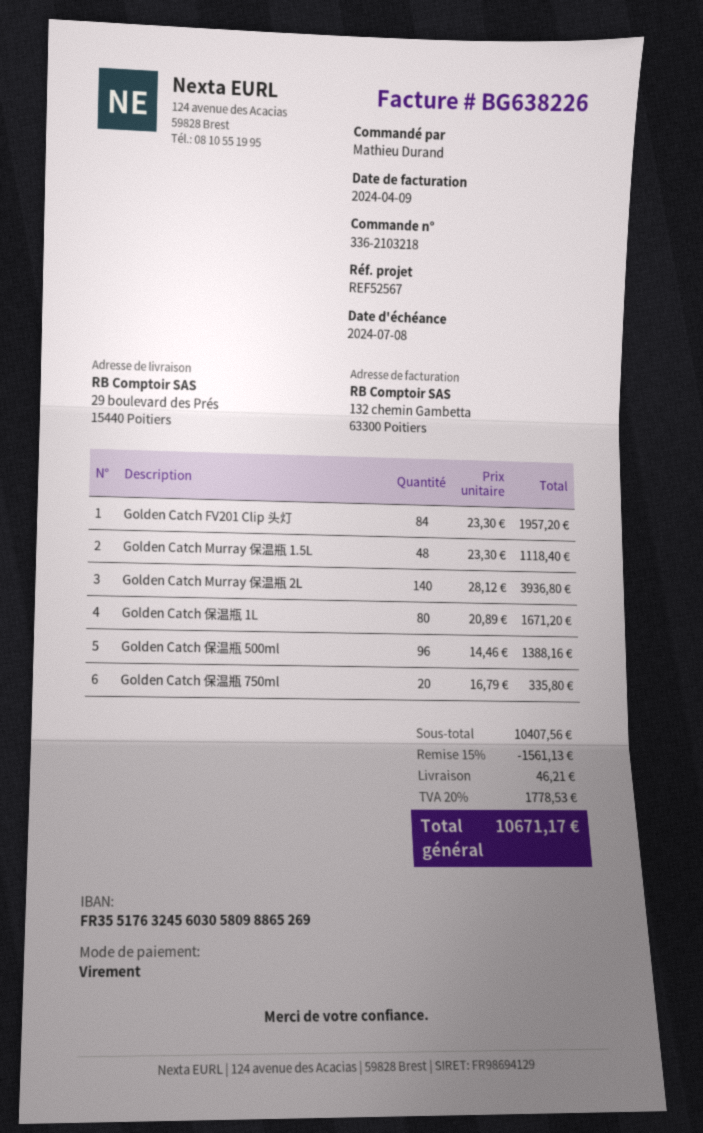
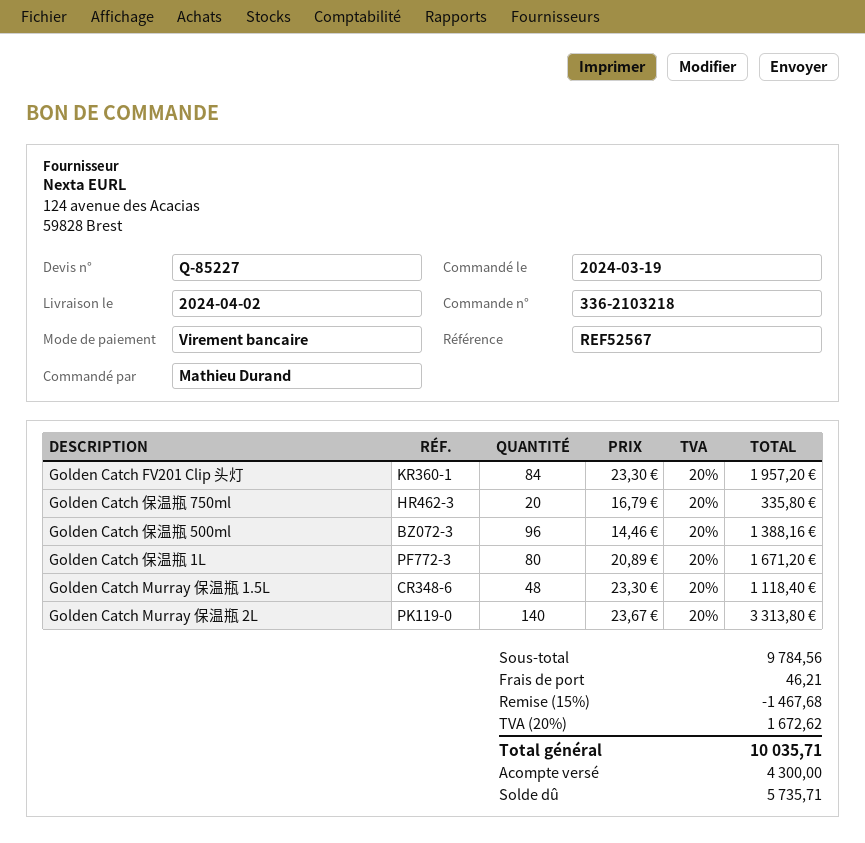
Golden Catch Murray 保温瓶 2L: 140 x 28.12 = 3936.80 -> 140 x 23.67 = 3313.80
subtotal: 10407.56 -> 9784.56
discount: 15% = 1561.13 -> 15% = 1467.68
tax: 20% = 1778.53 -> 20% = 1672.62
total: 10671.17 -> 10035.71

